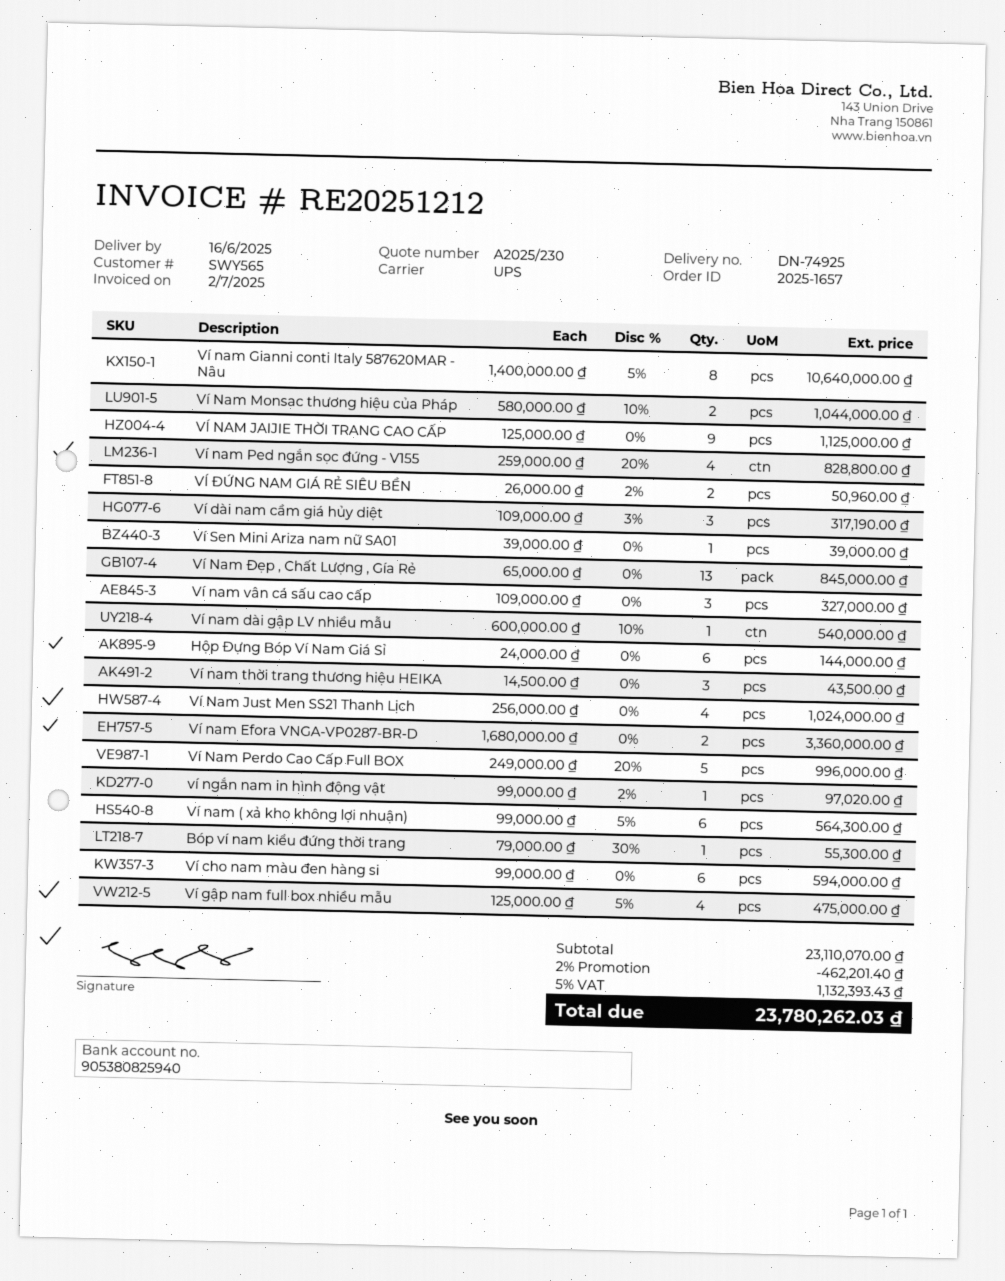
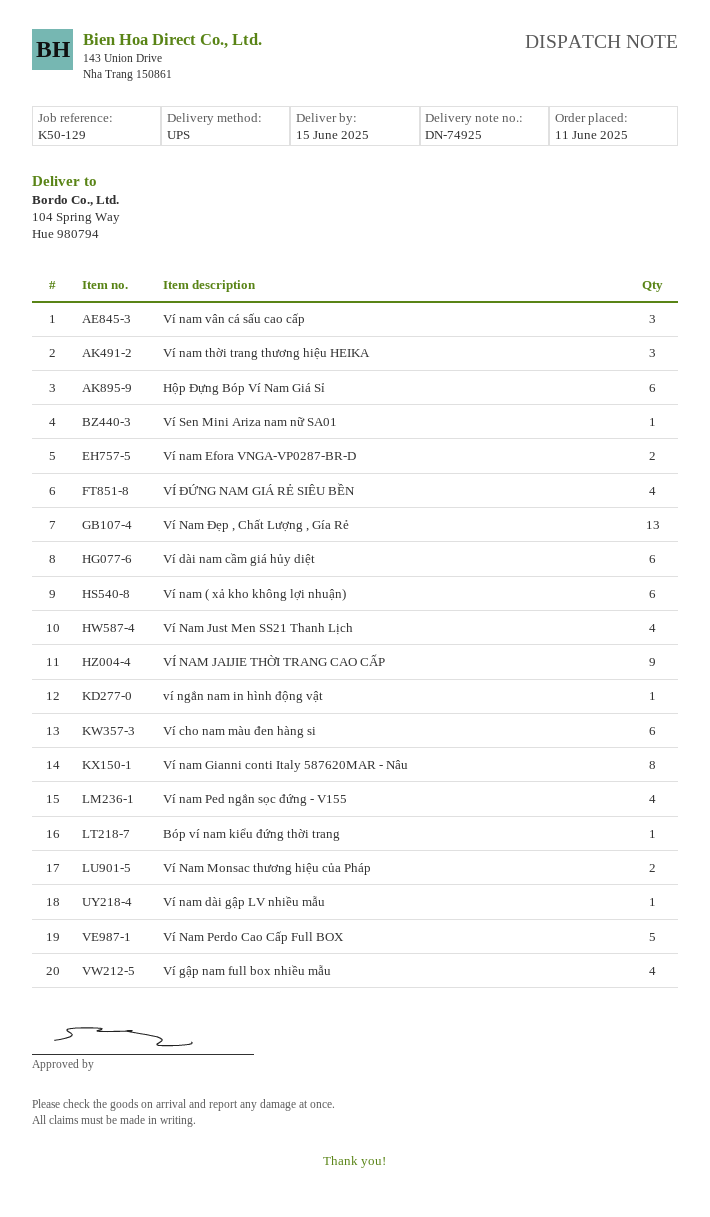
delivery date: 2025-06-16 -> 2025-06-15
VÍ ĐỨNG NAM GIÁ RẺ SIÊU BỀN: 2 -> 4
Ví dài nam cầm giá hủy diệt: 3 -> 6

